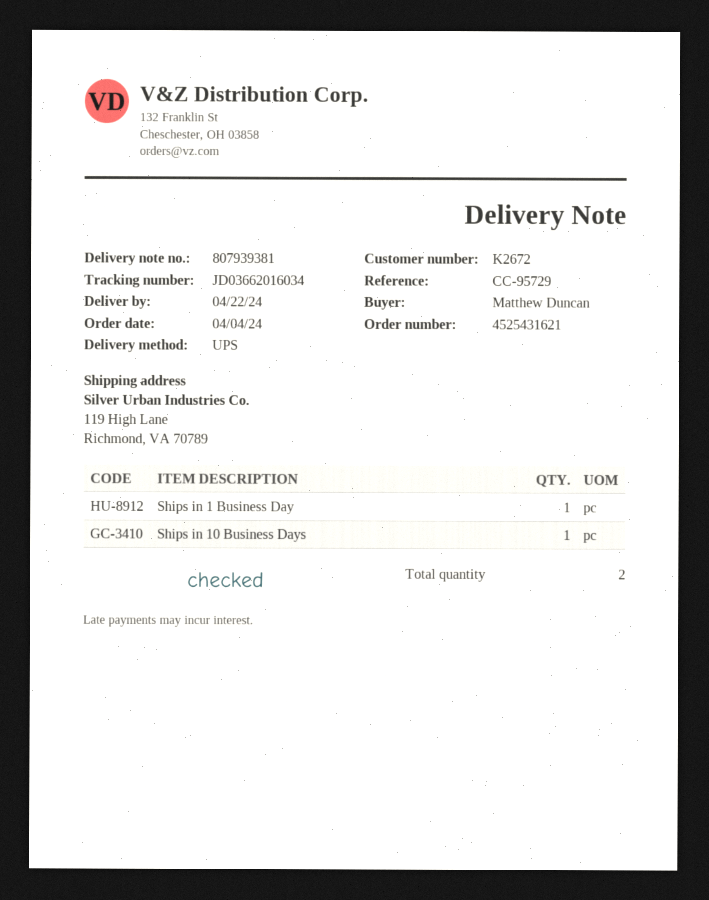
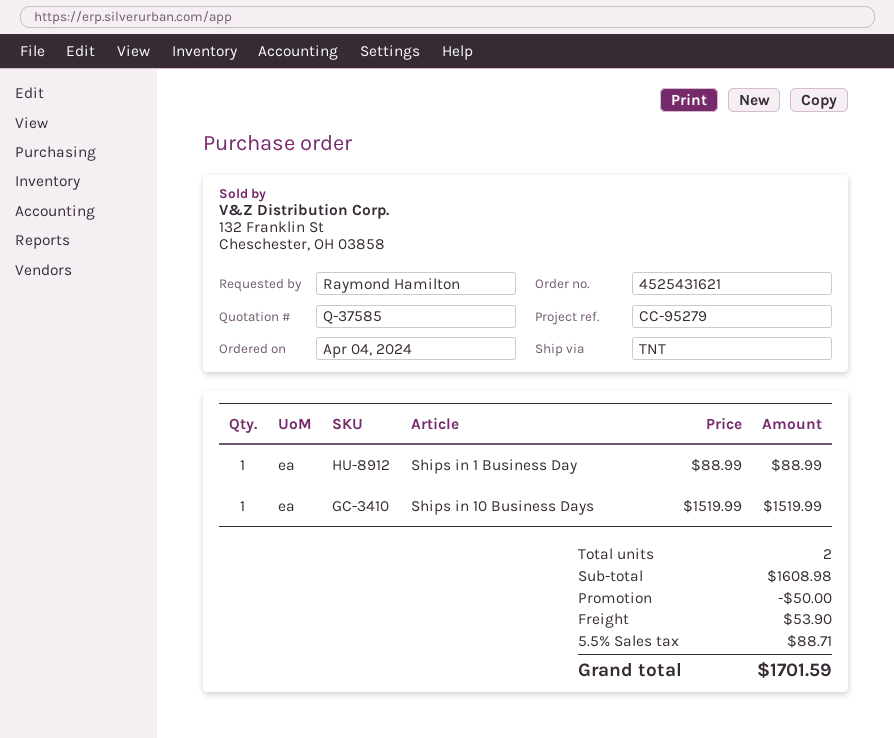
reference: CC-95729 -> CC-95279
ordered by: Matthew Duncan -> Raymond Hamilton
shipping method: UPS -> TNT

